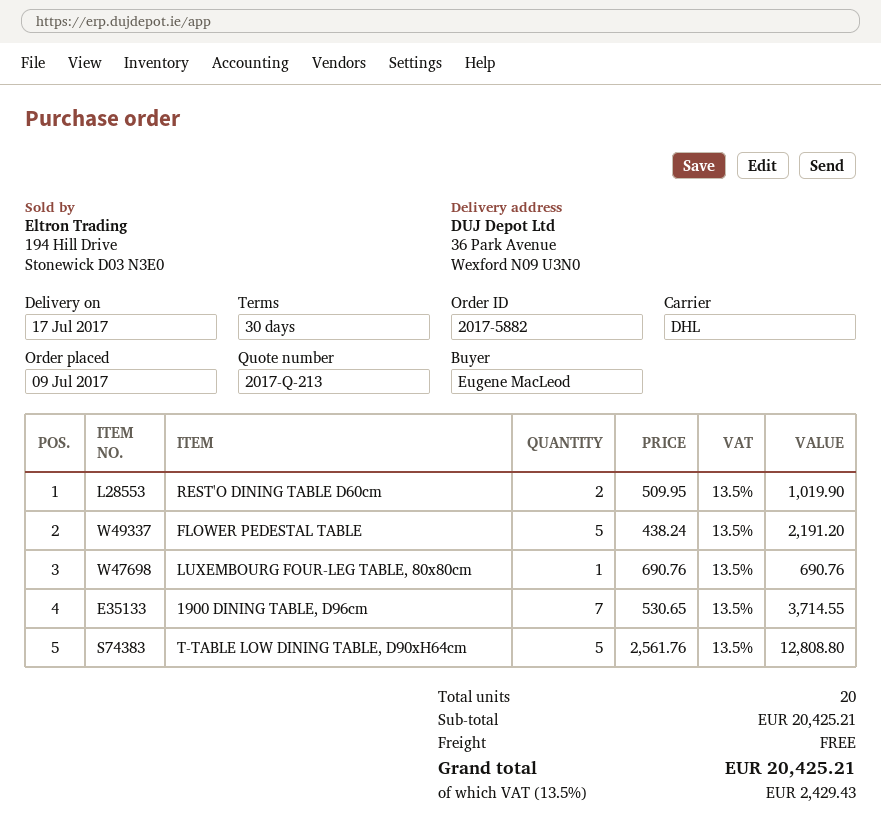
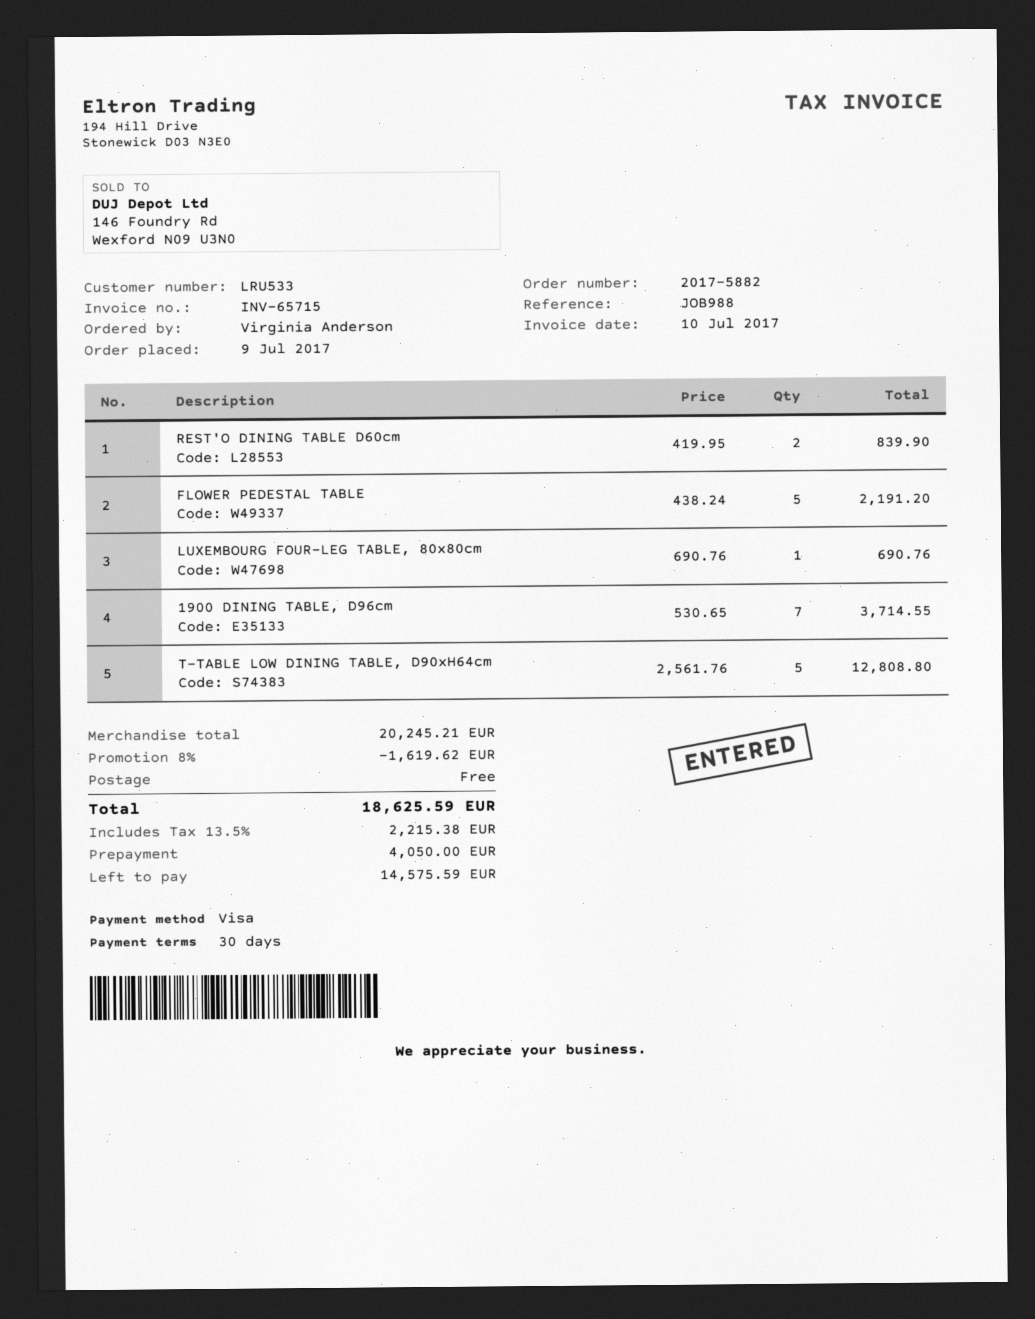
ordered by: Eugene MacLeod -> Virginia Anderson
REST'O DINING TABLE D60cm: 2 x 509.95 = 1019.90 -> 2 x 419.95 = 839.90
subtotal: 20425.21 -> 20245.21
discount: none -> 8% = 1619.62
tax: 13.5% = 2429.43 -> 13.5% = 2215.38
total: 20425.21 -> 18625.59

